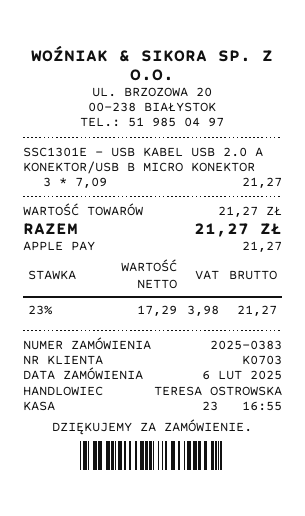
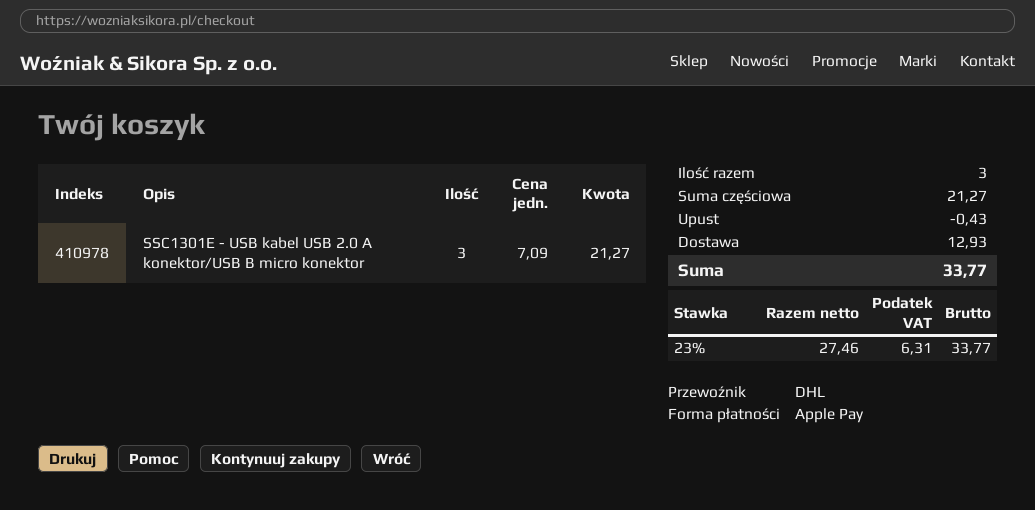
discount: none -> 0.43
shipping: none -> 12.93
net: 17.29 -> 27.46
tax: 23% = 3.98 -> 23% = 6.31
total: 21.27 -> 33.77

